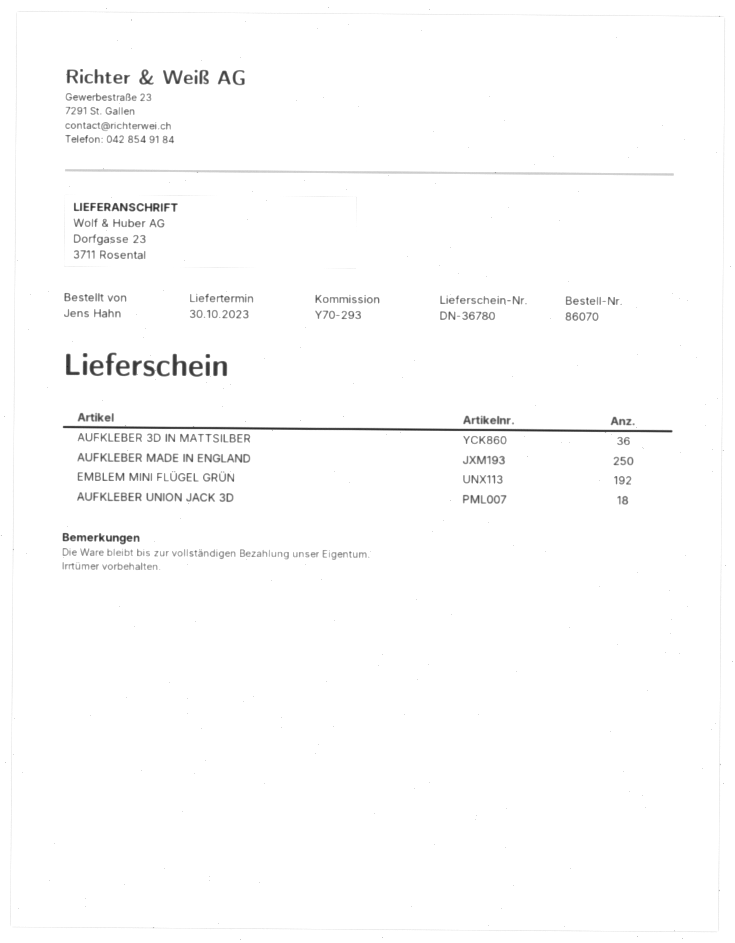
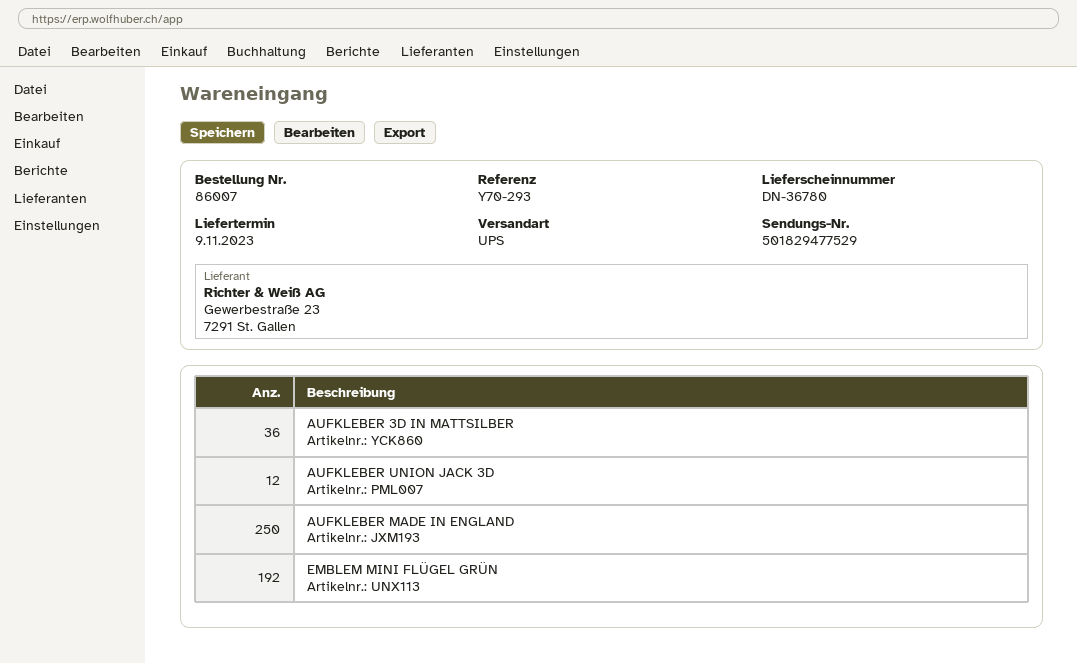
order number: 86070 -> 86007
delivery date: 2023-10-30 -> 2023-11-09
AUFKLEBER UNION JACK 3D: 18 -> 12

